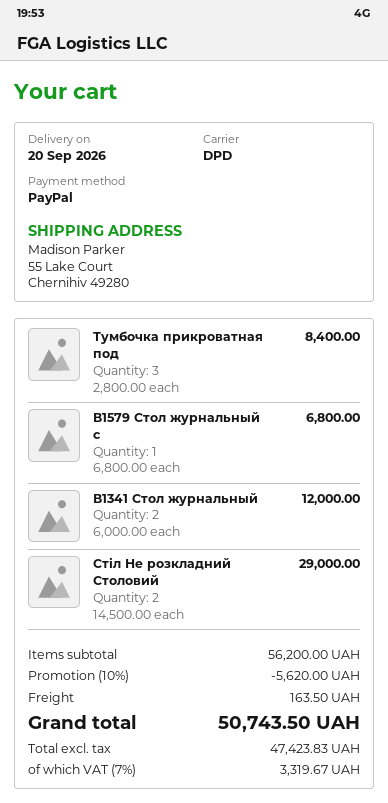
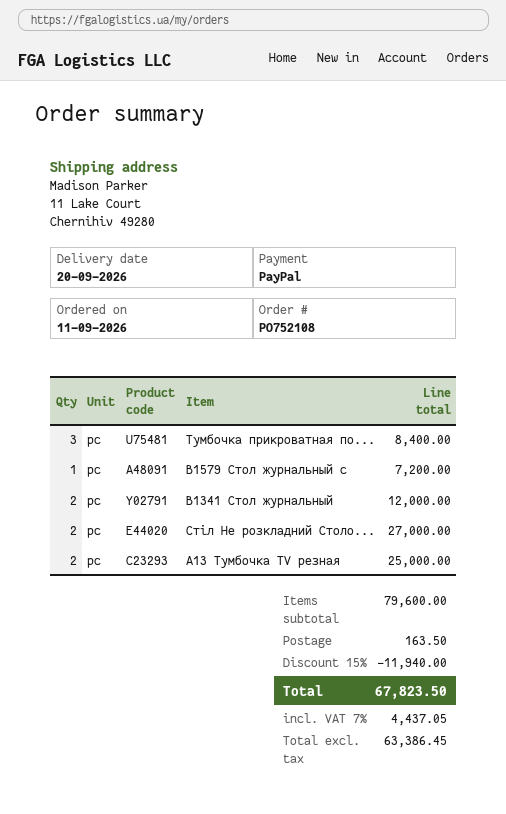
ship to: 55 Lake Court, Chernihiv 49280 -> 11 Lake Court, Chernihiv 49280
В1579 Стол журнальный с: 1 for 6800.00 -> 1 for 7200.00
Стіл Не розкладний Столовий: 2 for 29000.00 -> 2 for 27000.00
А13 Тумбочка TV резная: none -> 2 for 25000.00
subtotal: 56200.00 -> 79600.00
discount: 10% = 5620.00 -> 15% = 11940.00
net: 47423.83 -> 63386.45
tax: 7% = 3319.67 -> 7% = 4437.05
total: 50743.50 -> 67823.50

